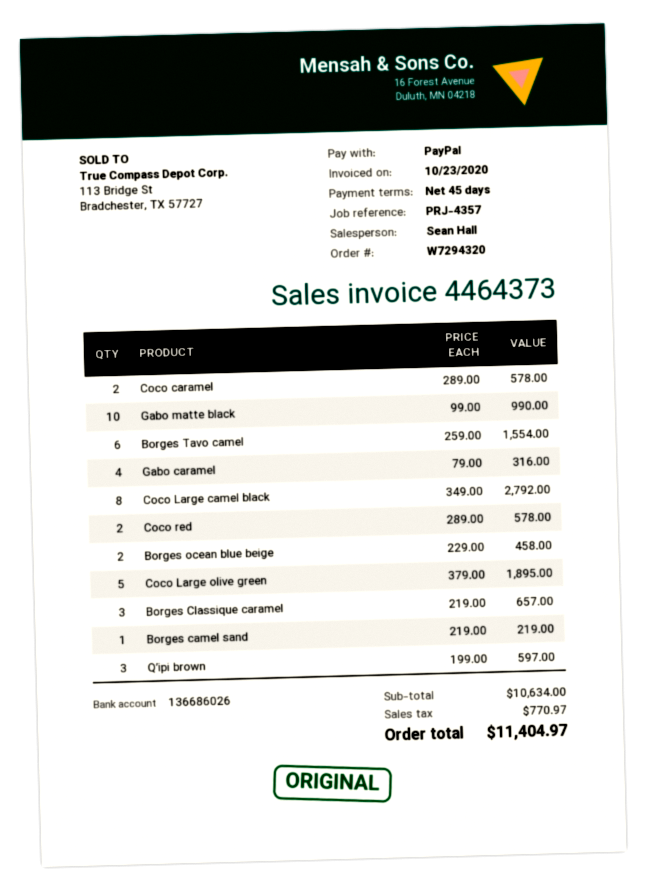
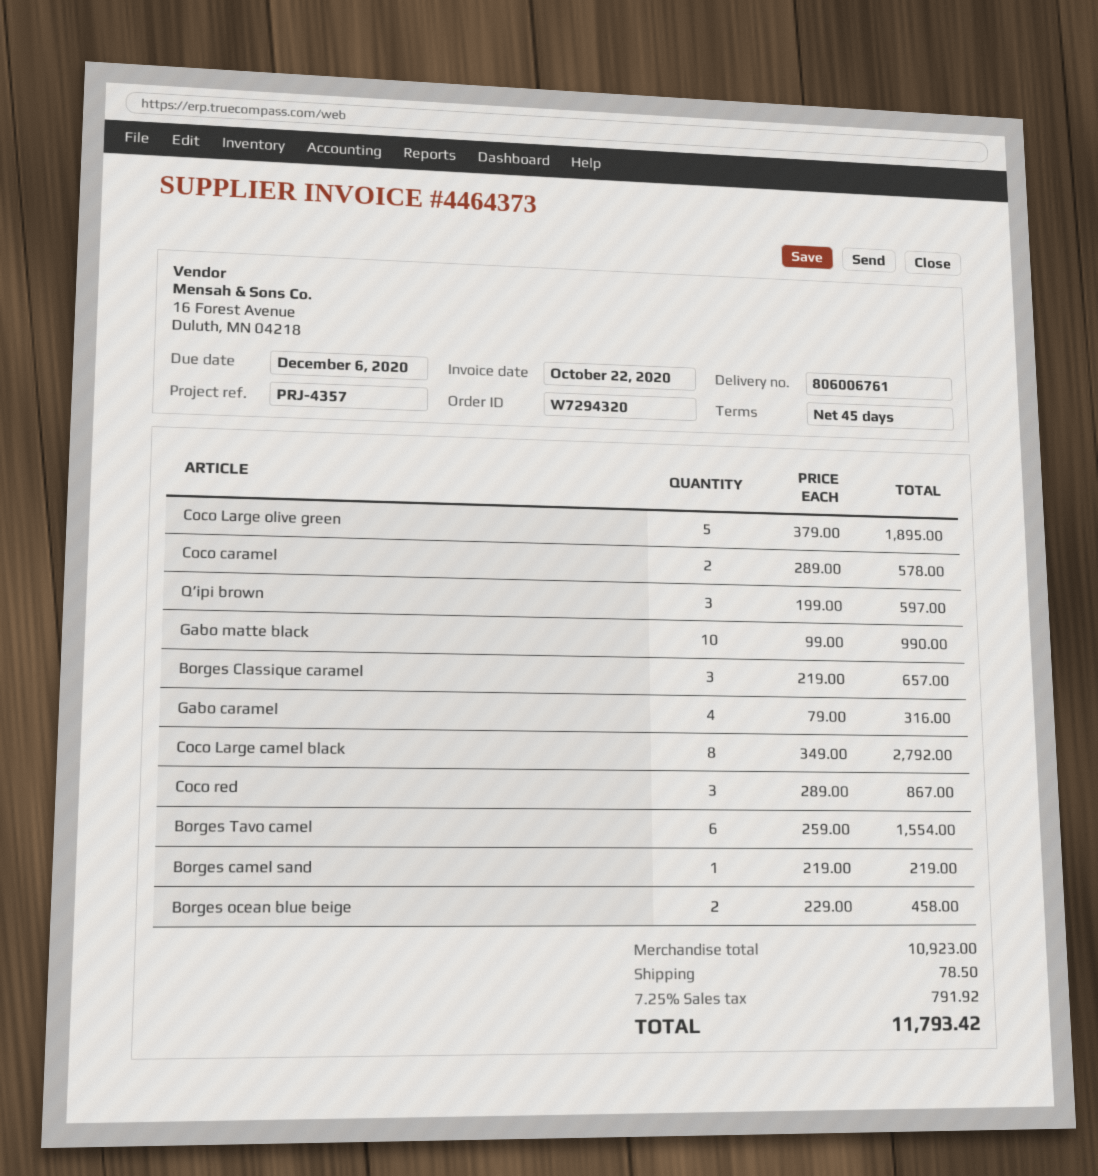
invoice date: 2020-10-23 -> 2020-10-22
Coco red: 2 x 289.00 = 578.00 -> 3 x 289.00 = 867.00
subtotal: 10634.00 -> 10923.00
shipping: none -> 78.50
tax: 770.97 -> 791.92
total: 11404.97 -> 11793.42

